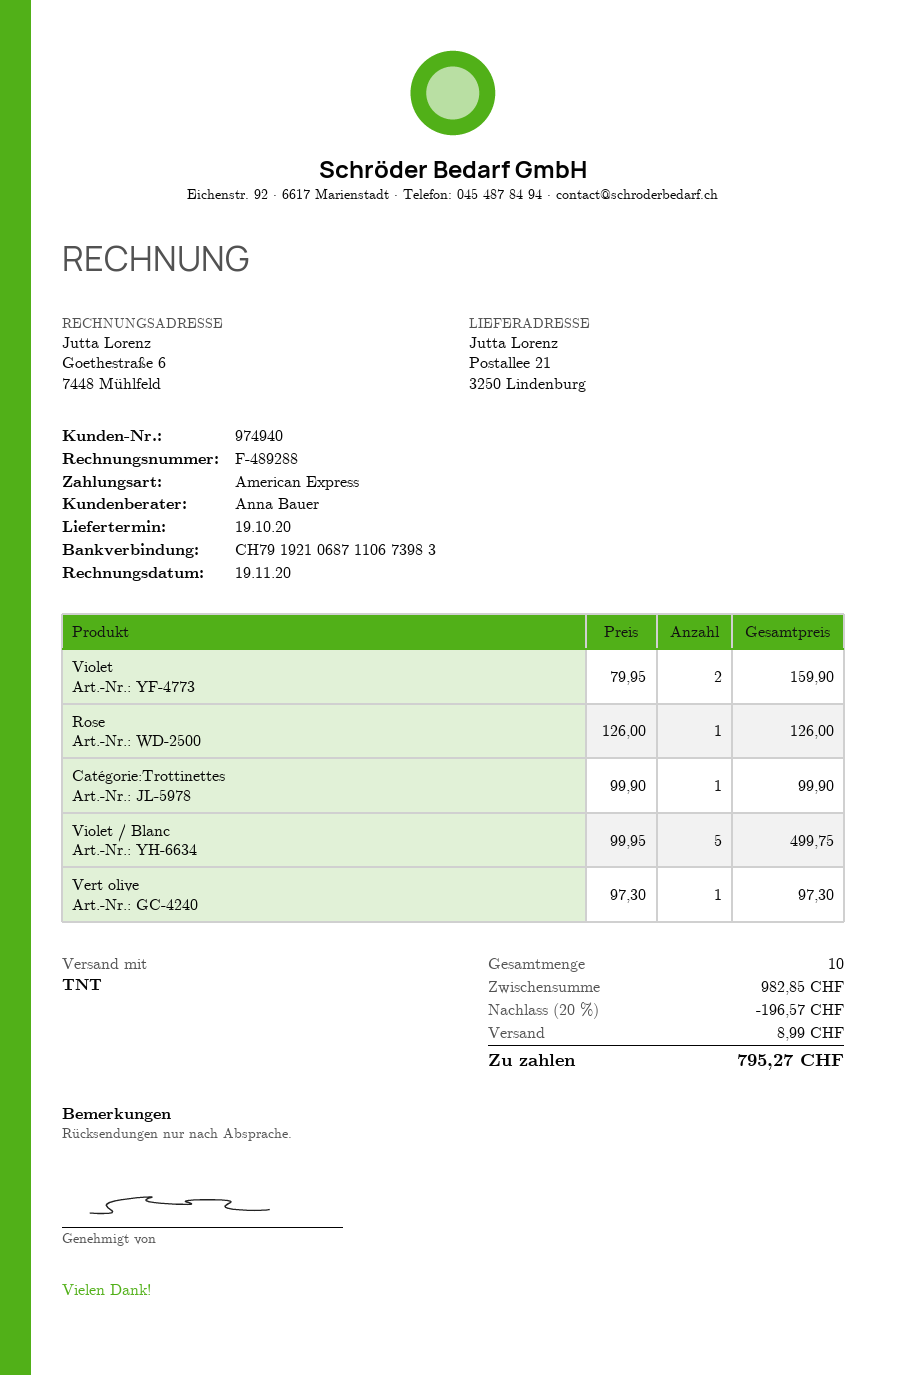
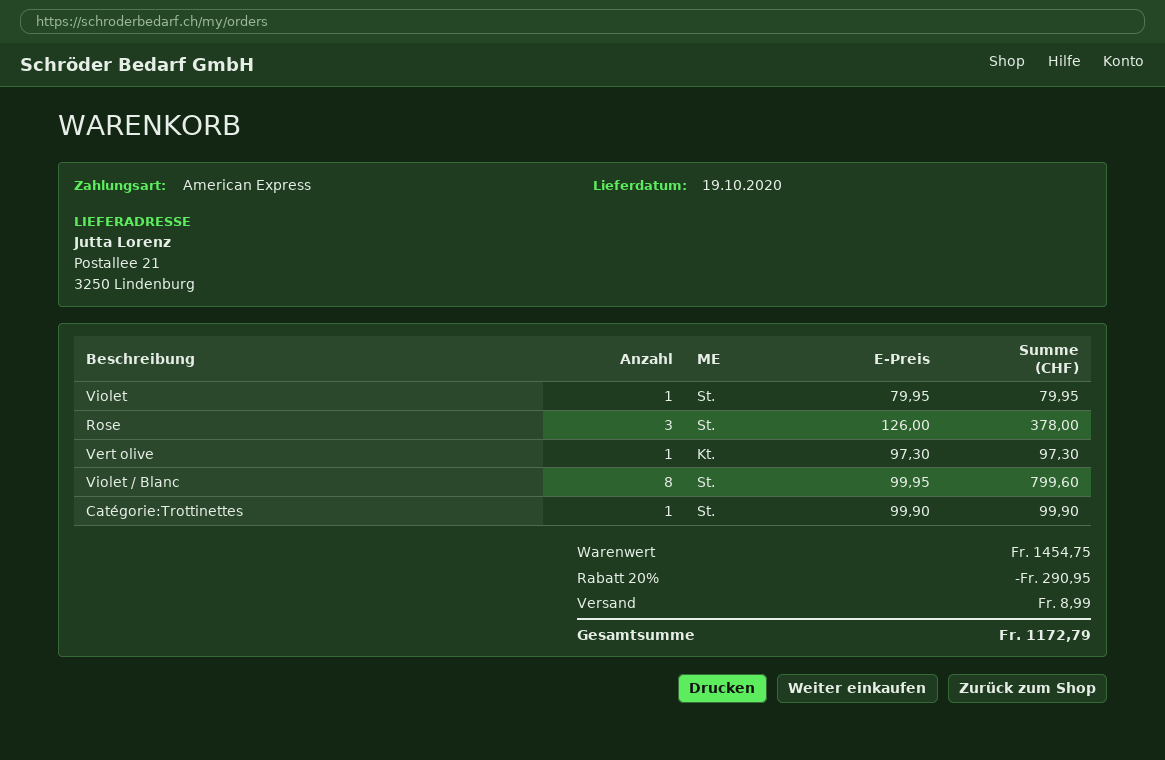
Violet: 2 x 79.95 = 159.90 -> 1 x 79.95 = 79.95
Rose: 1 x 126.00 = 126.00 -> 3 x 126.00 = 378.00
Violet / Blanc: 5 x 99.95 = 499.75 -> 8 x 99.95 = 799.60
subtotal: 982.85 -> 1454.75
discount: 20% = 196.57 -> 20% = 290.95
total: 795.27 -> 1172.79

